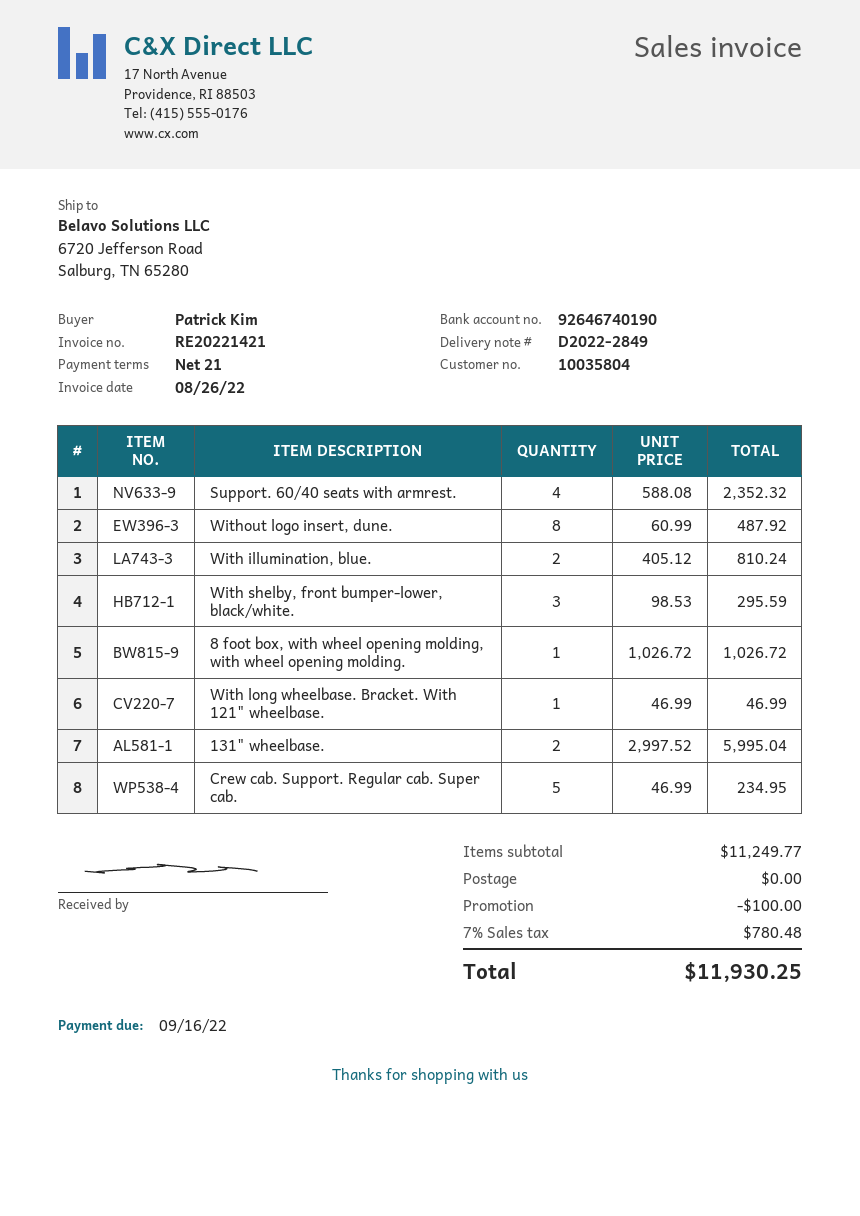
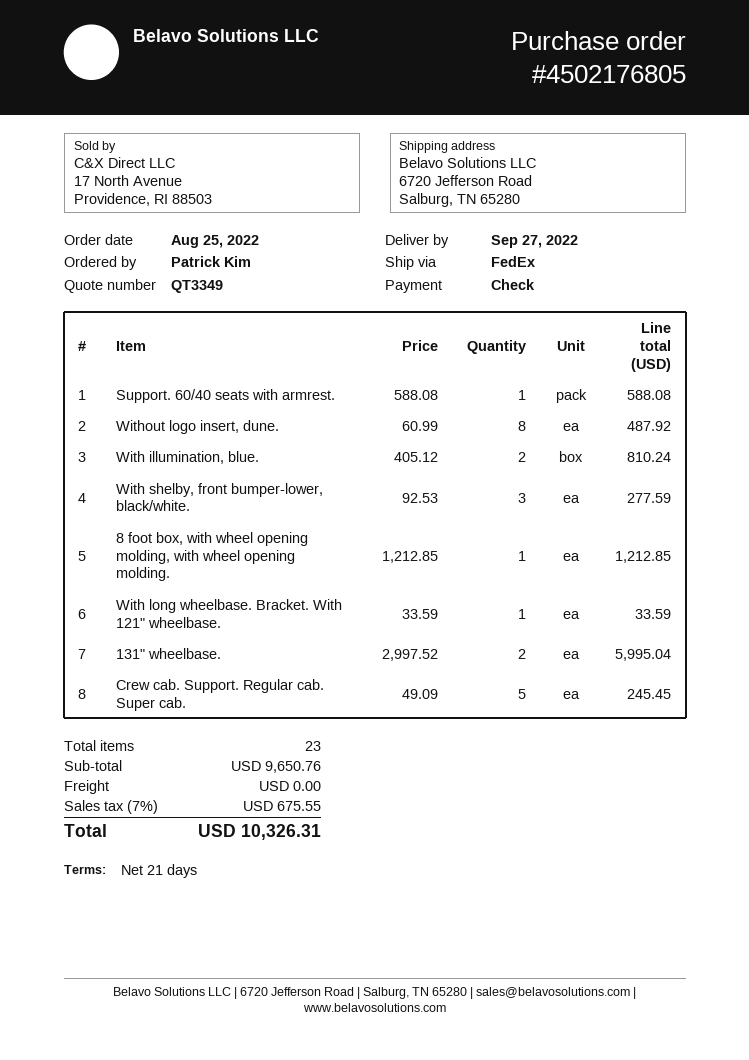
Support. 60/40 seats with armrest.: 4 x 588.08 = 2352.32 -> 1 x 588.08 = 588.08
With shelby, front bumper-lower, black/white.: 3 x 98.53 = 295.59 -> 3 x 92.53 = 277.59
8 foot box, with wheel opening molding, with wheel opening molding.: 1 x 1026.72 = 1026.72 -> 1 x 1212.85 = 1212.85
With long wheelbase. Bracket. With 121" wheelbase.: 1 x 46.99 = 46.99 -> 1 x 33.59 = 33.59
Crew cab. Support. Regular cab. Super cab.: 5 x 46.99 = 234.95 -> 5 x 49.09 = 245.45
subtotal: 11249.77 -> 9650.76
discount: 100.00 -> none
tax: 7% = 780.48 -> 7% = 675.55
total: 11930.25 -> 10326.31

